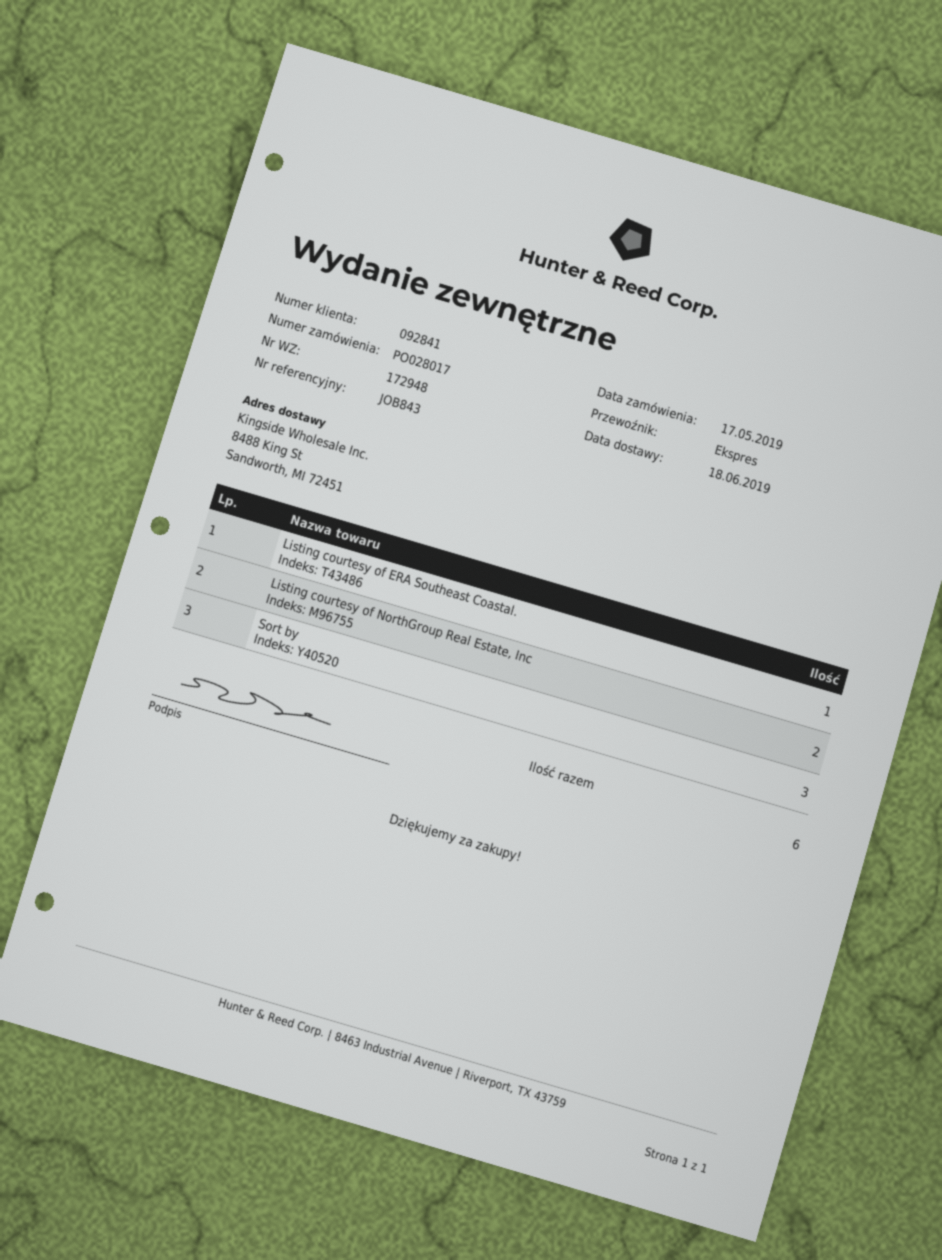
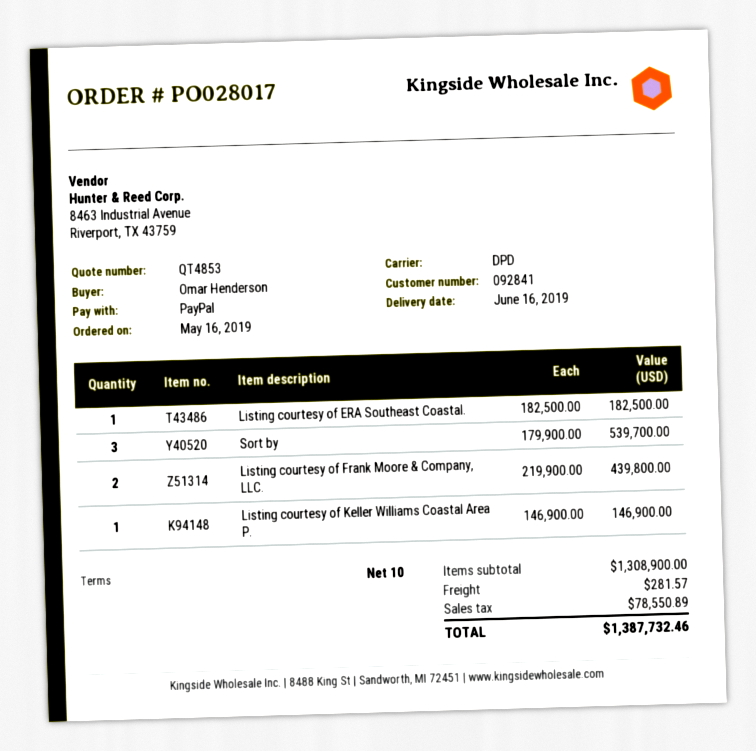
order date: 2019-05-17 -> 2019-05-16
delivery date: 2019-06-18 -> 2019-06-16
shipping method: express -> DPD
Listing courtesy of NorthGroup Real Estate, Inc: 2 -> none
Listing courtesy of Frank Moore & Company, LLC.: none -> 2
Listing courtesy of Keller Williams Coastal Area P.: none -> 1

